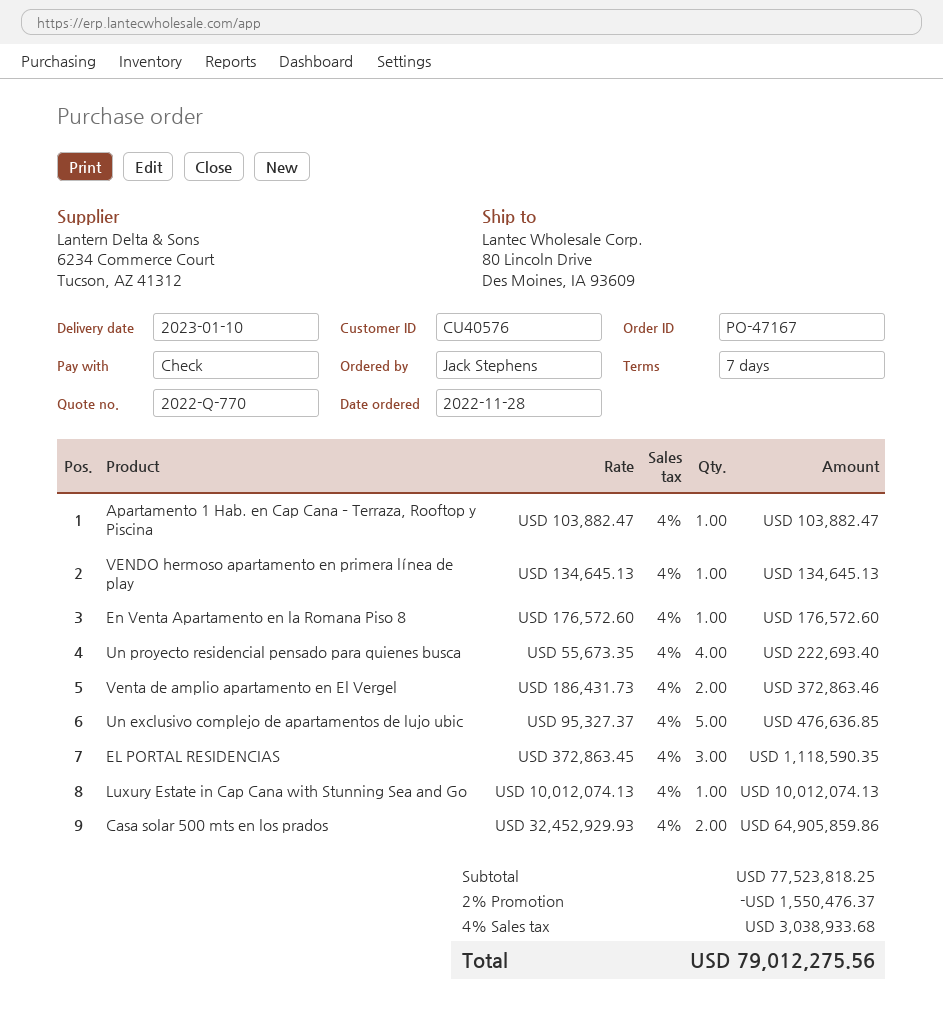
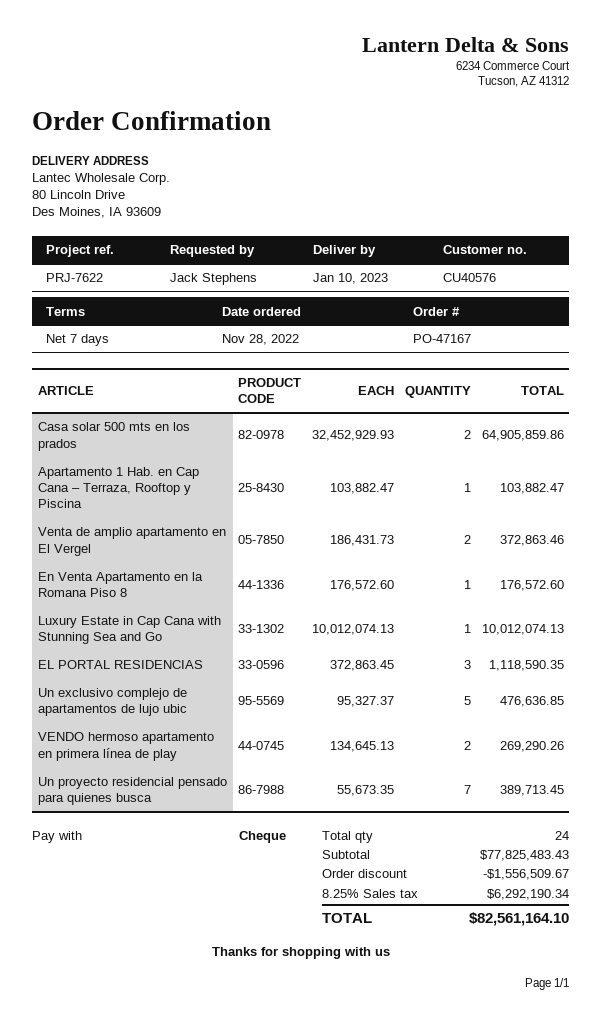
VENDO hermoso apartamento en primera línea de play: 1 x 134645.13 = 134645.13 -> 2 x 134645.13 = 269290.26
Un proyecto residencial pensado para quienes busca: 4 x 55673.35 = 222693.40 -> 7 x 55673.35 = 389713.45
subtotal: 77523818.25 -> 77825483.43
discount: 1550476.37 -> 1556509.67
tax: 4% = 3038933.68 -> 8.25% = 6292190.34
total: 79012275.56 -> 82561164.10

